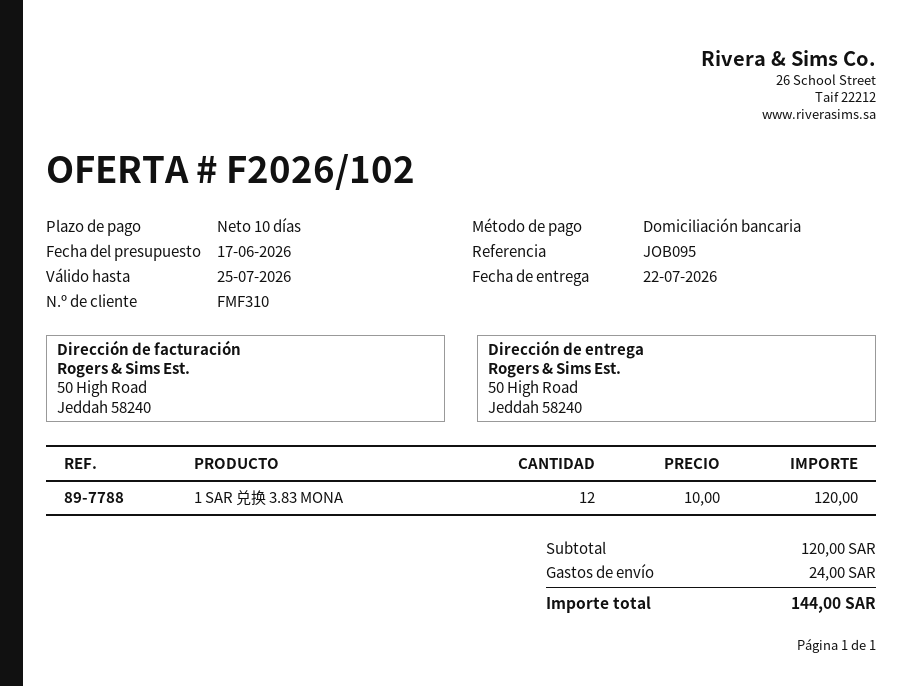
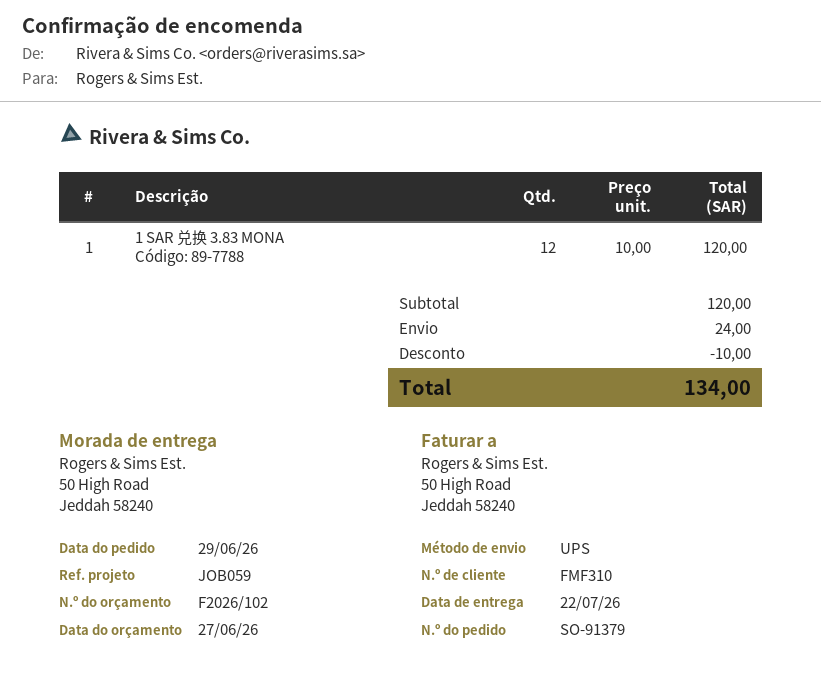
quote date: 2026-06-17 -> 2026-06-27
reference: JOB095 -> JOB059
discount: none -> 10.00
total: 144.00 -> 134.00

